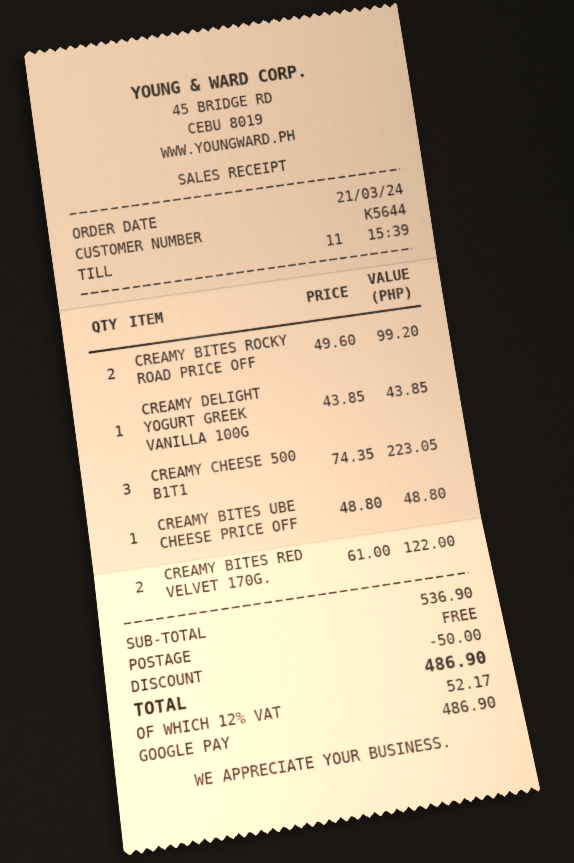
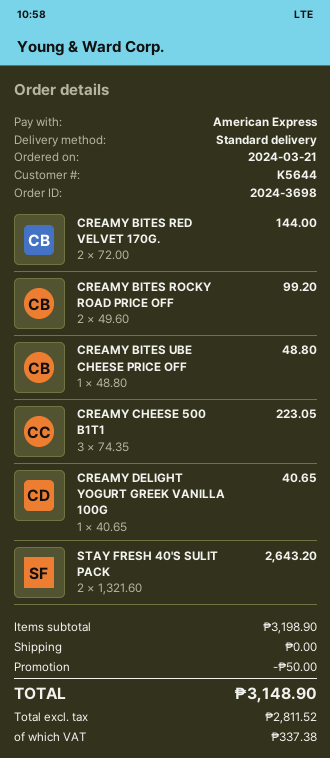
payment method: Google Pay -> American Express
CREAMY DELIGHT YOGURT GREEK VANILLA 100G: 1 x 43.85 = 43.85 -> 1 x 40.65 = 40.65
CREAMY BITES RED VELVET 170G.: 2 x 61.00 = 122.00 -> 2 x 72.00 = 144.00
STAY FRESH 40'S SULIT PACK: none -> 2 x 1321.60 = 2643.20
subtotal: 536.90 -> 3198.90
tax: 52.17 -> 337.38
total: 486.90 -> 3148.90

